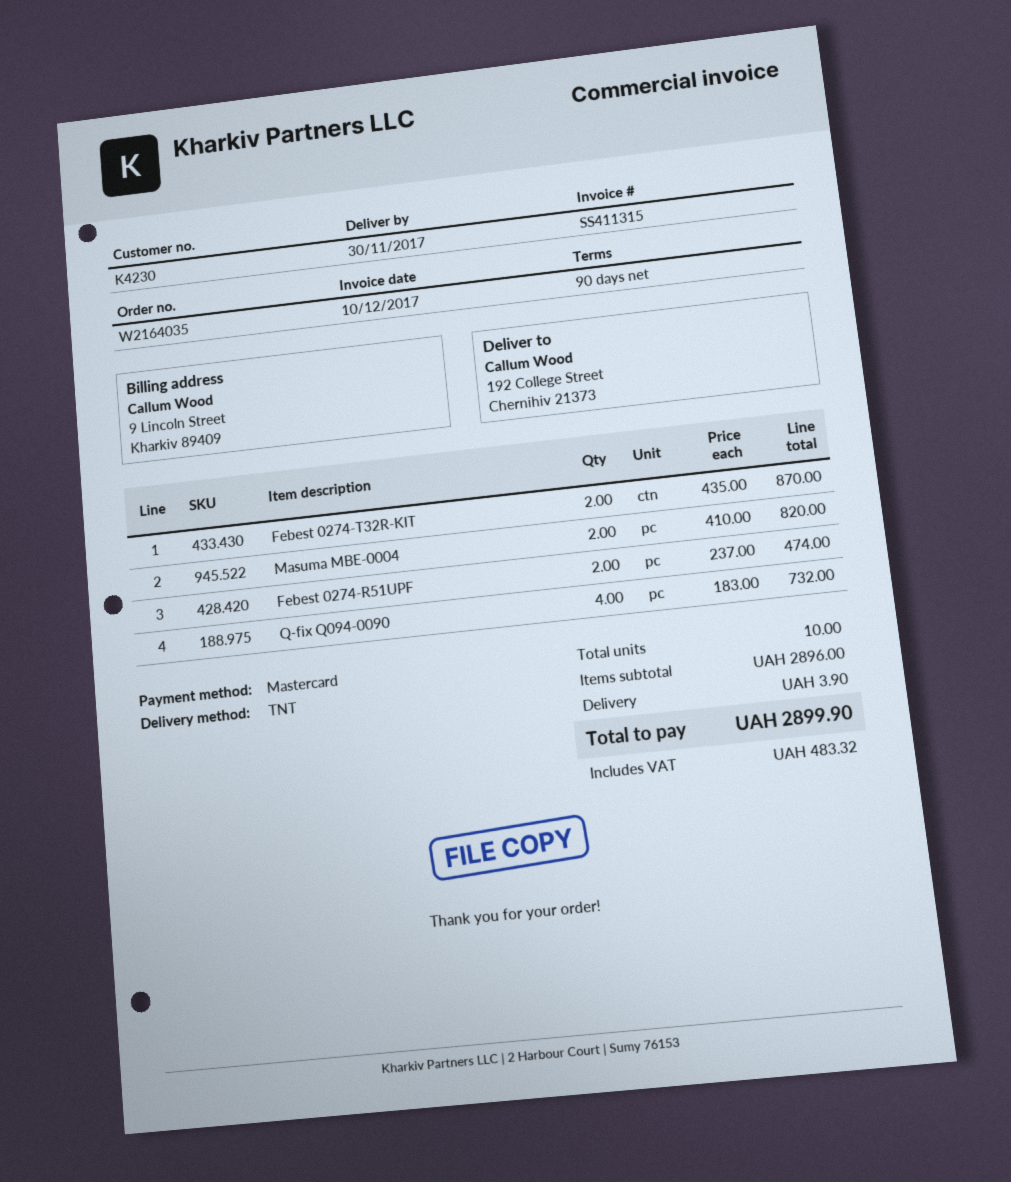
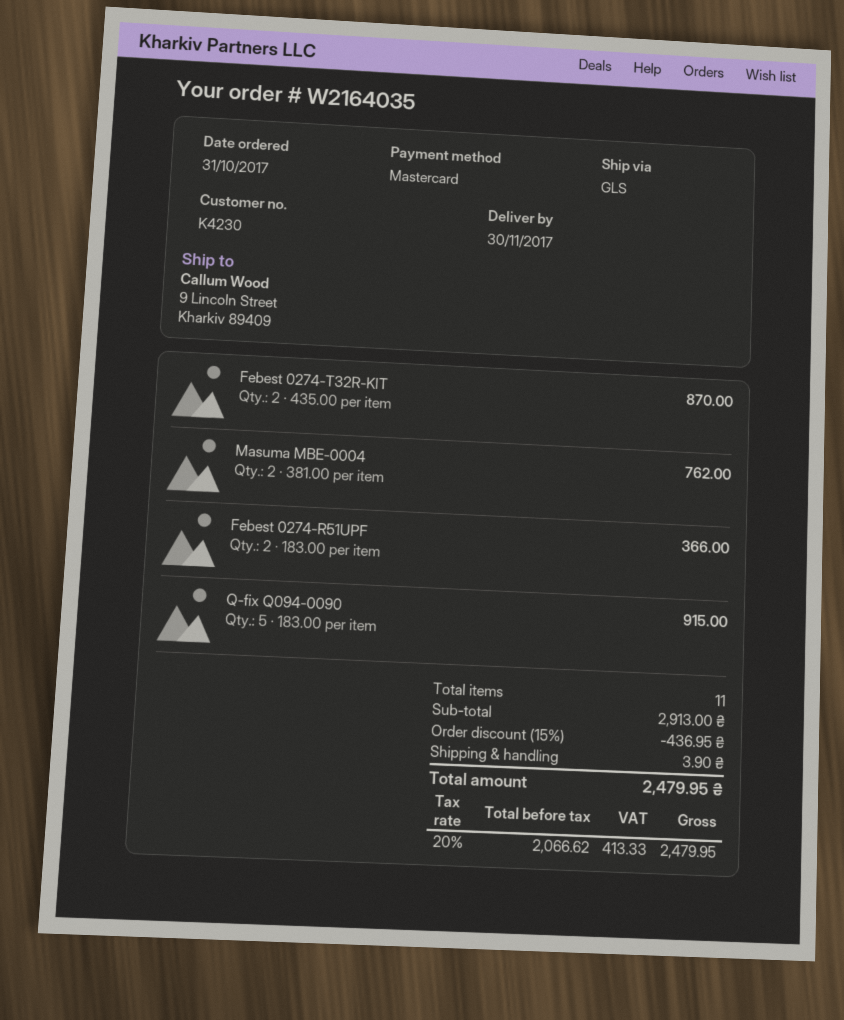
shipping method: TNT -> GLS
ship to: 192 College Street, Chernihiv 21373 -> 9 Lincoln Street, Kharkiv 89409
Masuma MBE-0004: 2 x 410.00 = 820.00 -> 2 x 381.00 = 762.00
Febest 0274-R51UPF: 2 x 237.00 = 474.00 -> 2 x 183.00 = 366.00
Q-fix Q094-0090: 4 x 183.00 = 732.00 -> 5 x 183.00 = 915.00
total quantity: 10 -> 11
subtotal: 2896.00 -> 2913.00
discount: none -> 15% = 436.95
tax: 483.32 -> 413.33
total: 2899.90 -> 2479.95

